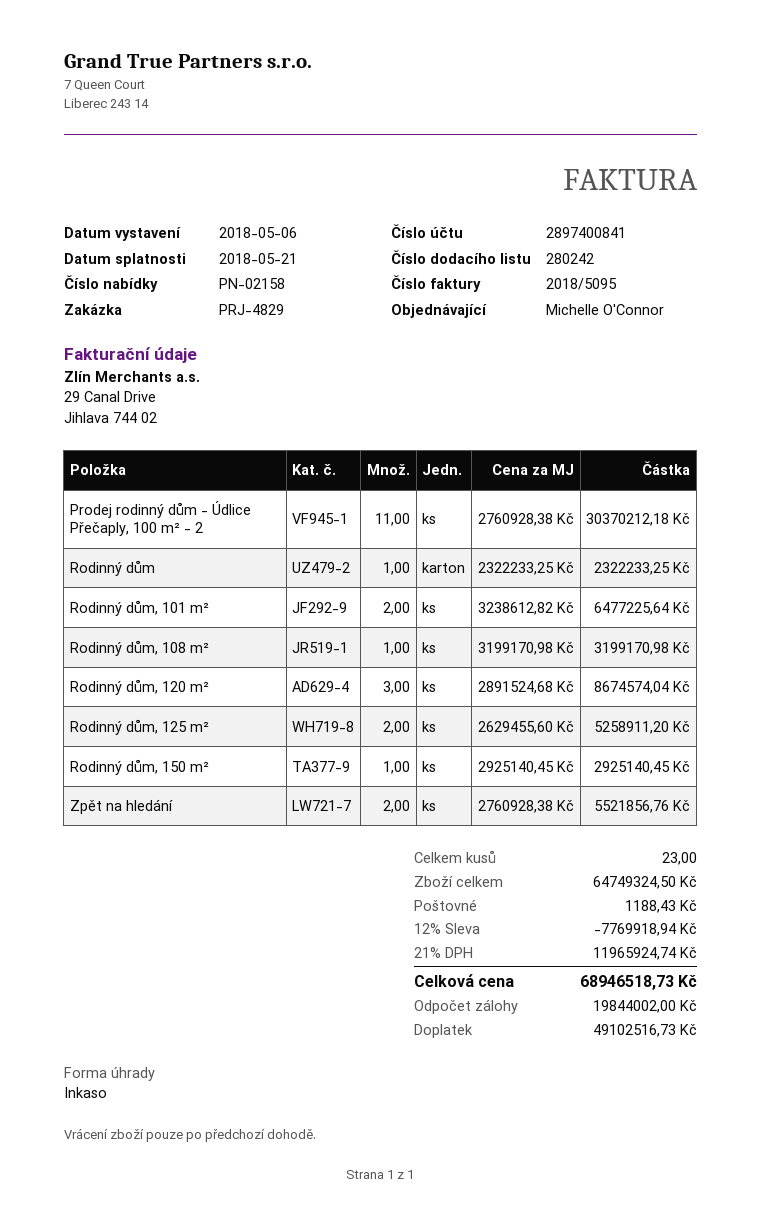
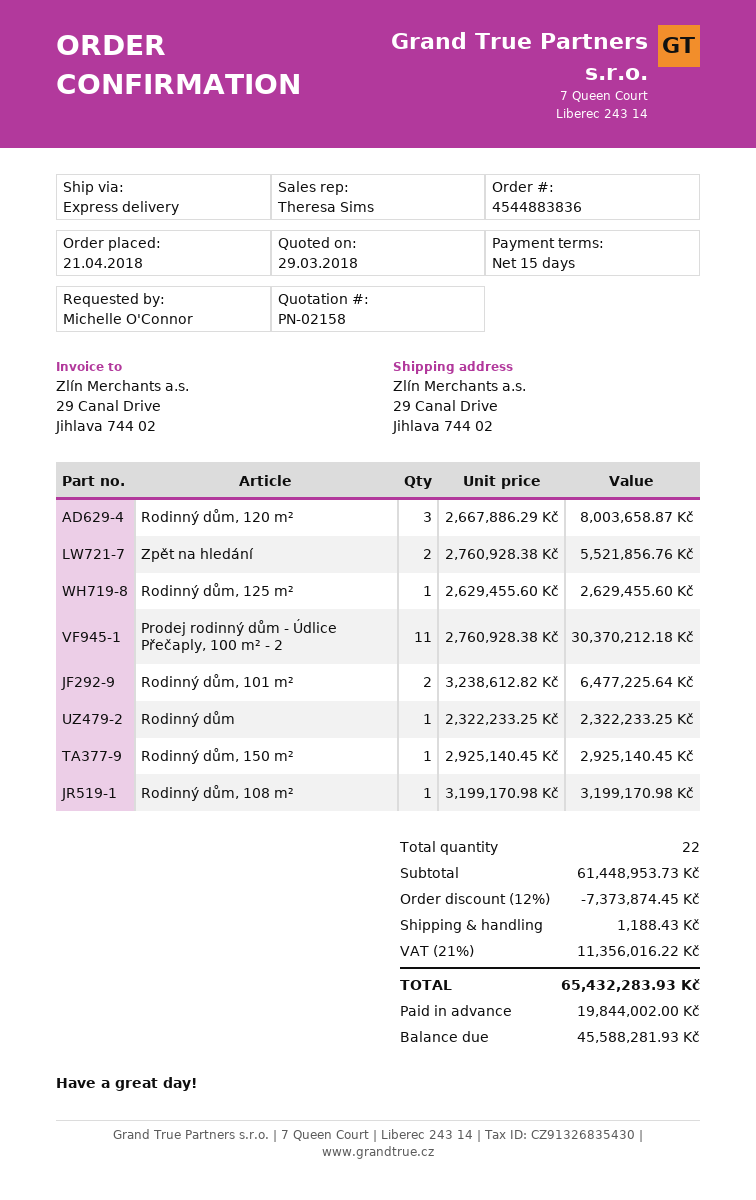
Rodinný dům, 120 m²: 3 x 2891524.68 = 8674574.04 -> 3 x 2667886.29 = 8003658.87
Rodinný dům, 125 m²: 2 x 2629455.60 = 5258911.20 -> 1 x 2629455.60 = 2629455.60
total quantity: 23 -> 22
subtotal: 64749324.50 -> 61448953.73
discount: 12% = 7769918.94 -> 12% = 7373874.45
tax: 21% = 11965924.74 -> 21% = 11356016.22
total: 68946518.73 -> 65432283.93
balance: 49102516.73 -> 45588281.93

